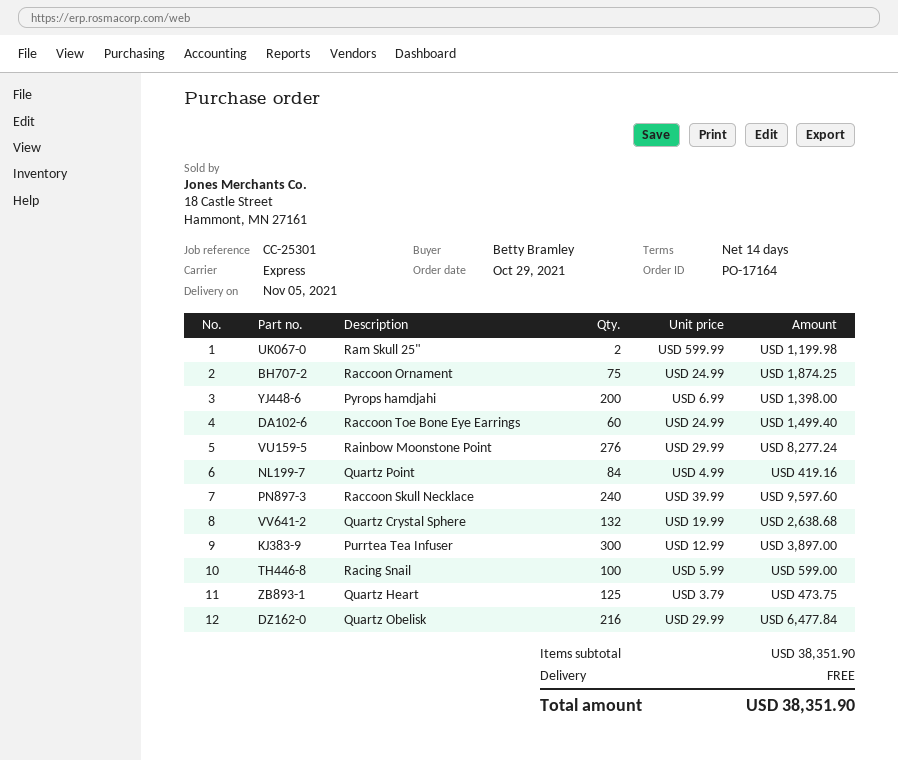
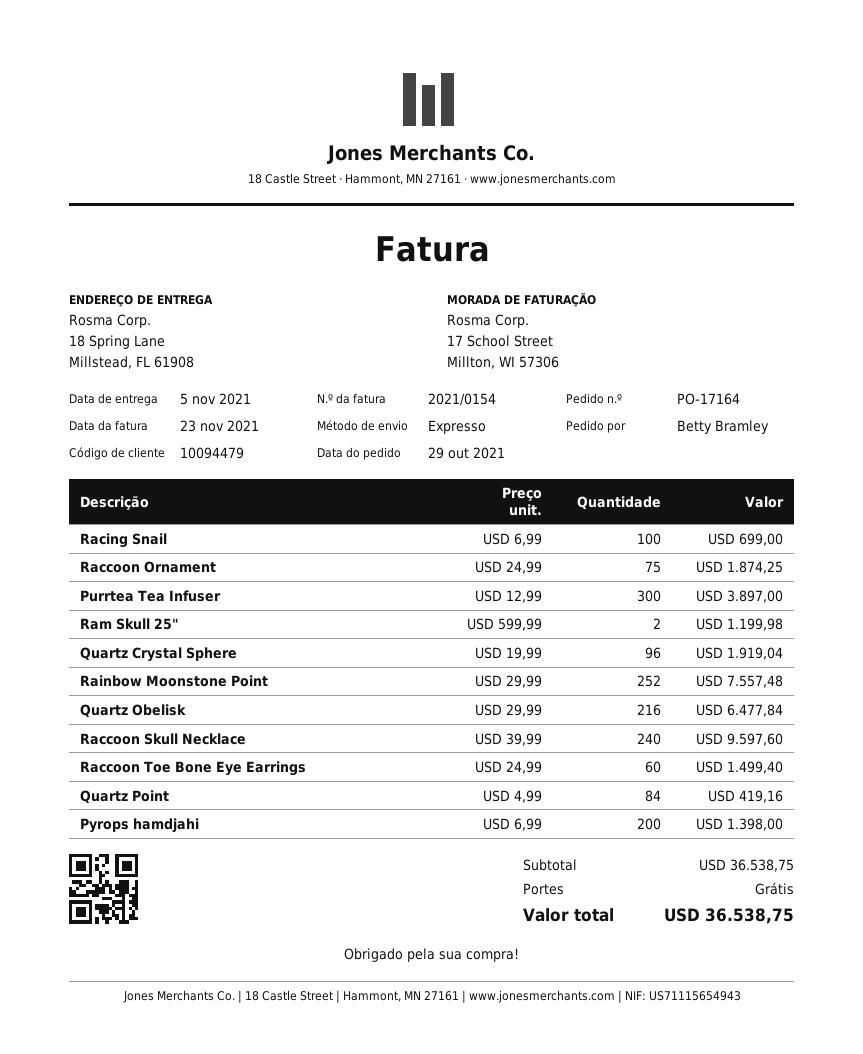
Rainbow Moonstone Point: 276 x 29.99 = 8277.24 -> 252 x 29.99 = 7557.48
Quartz Crystal Sphere: 132 x 19.99 = 2638.68 -> 96 x 19.99 = 1919.04
Racing Snail: 100 x 5.99 = 599.00 -> 100 x 6.99 = 699.00
Quartz Heart: 125 x 3.79 = 473.75 -> none
subtotal: 38351.90 -> 36538.75
total: 38351.90 -> 36538.75

